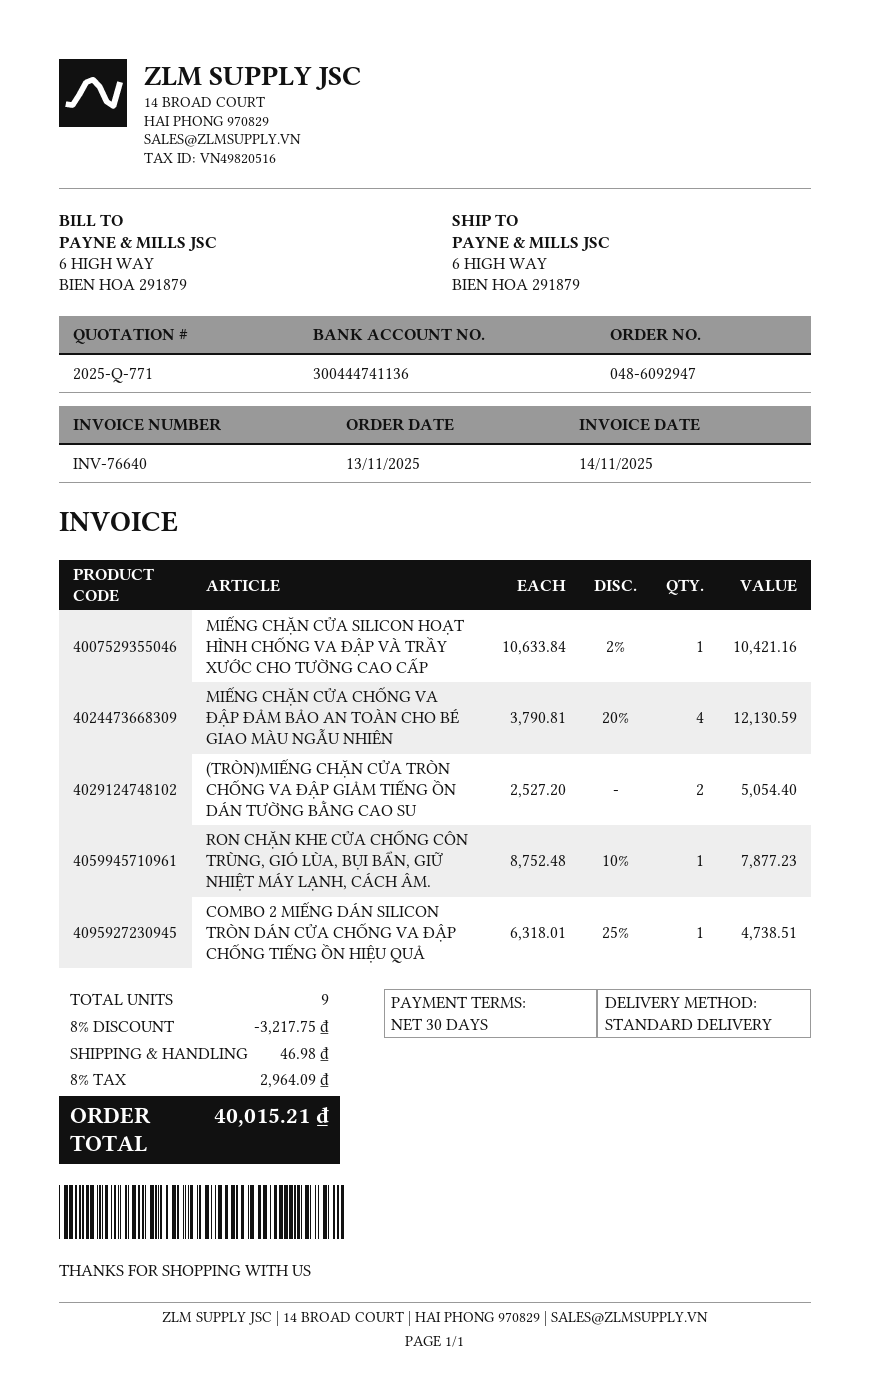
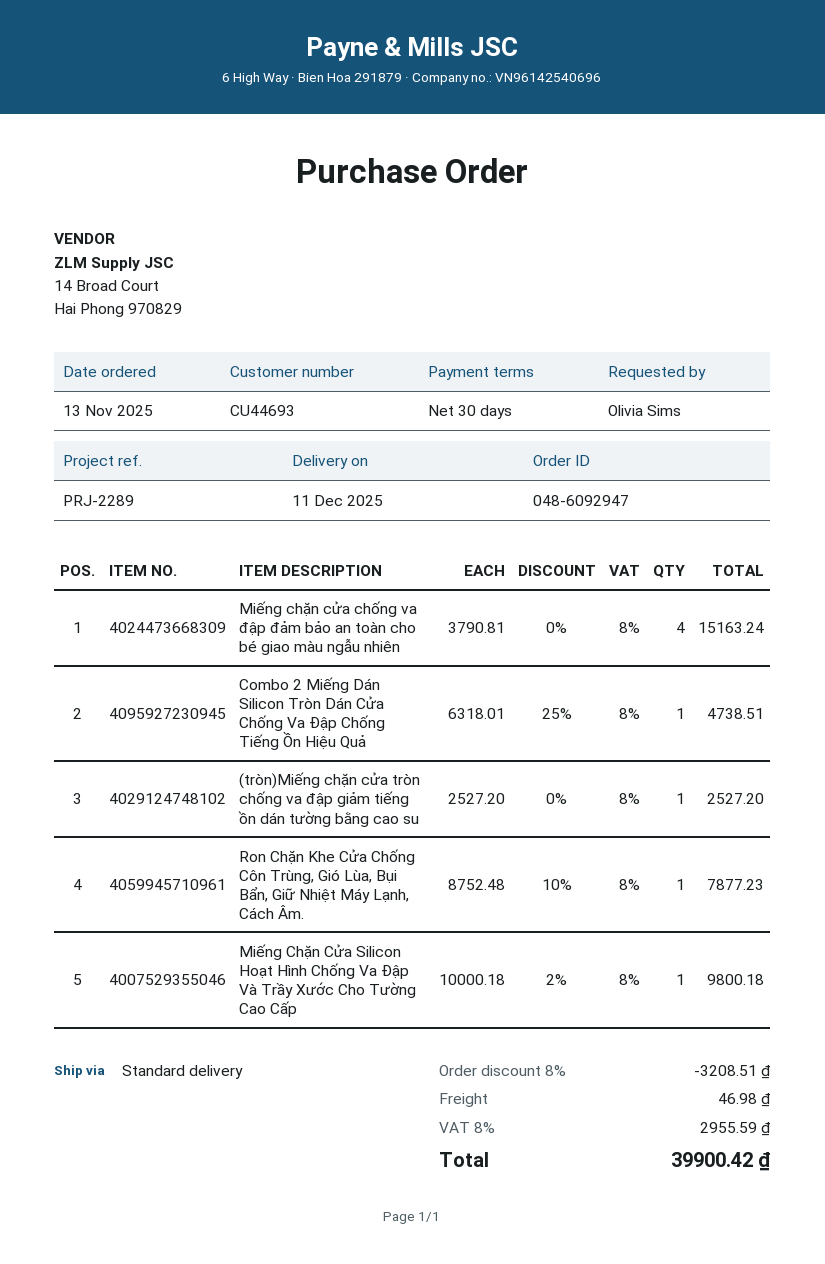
MIẾNG CHẶN CỬA SILICON HOẠT HÌNH CHỐNG VA ĐẬP VÀ TRẦY XƯỚC CHO TƯỜNG CAO CẤP: 1 x 10633.84 - 2% = 10421.16 -> 1 x 10000.18 - 2% = 9800.18
MIẾNG CHẶN CỬA CHỐNG VA ĐẬP ĐẢM BẢO AN TOÀN CHO BÉ GIAO MÀU NGẪU NHIÊN: 4 x 3790.81 - 20% = 12130.59 -> 4 x 3790.81 = 15163.24
(TRÒN)MIẾNG CHẶN CỬA TRÒN CHỐNG VA ĐẬP GIẢM TIẾNG ỒN DÁN TƯỜNG BẰNG CAO SU: 2 x 2527.20 = 5054.40 -> 1 x 2527.20 = 2527.20
discount: 8% = 3217.75 -> 8% = 3208.51
tax: 8% = 2964.09 -> 8% = 2955.59
total: 40015.21 -> 39900.42

